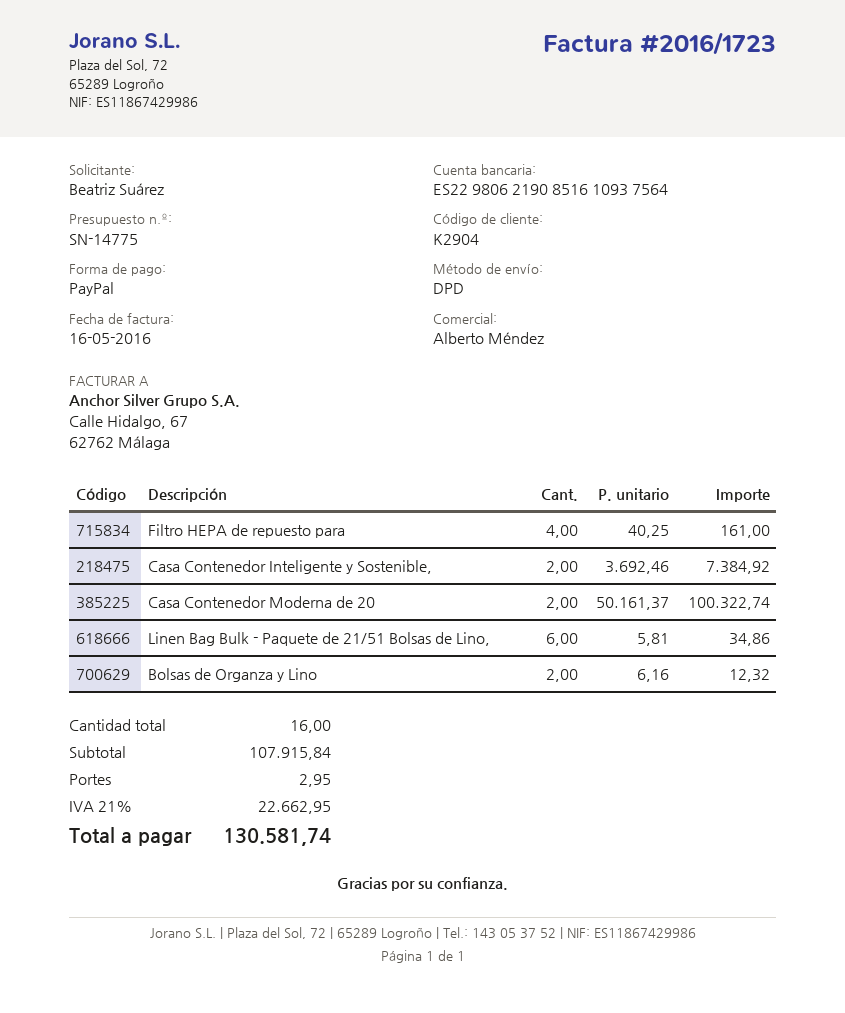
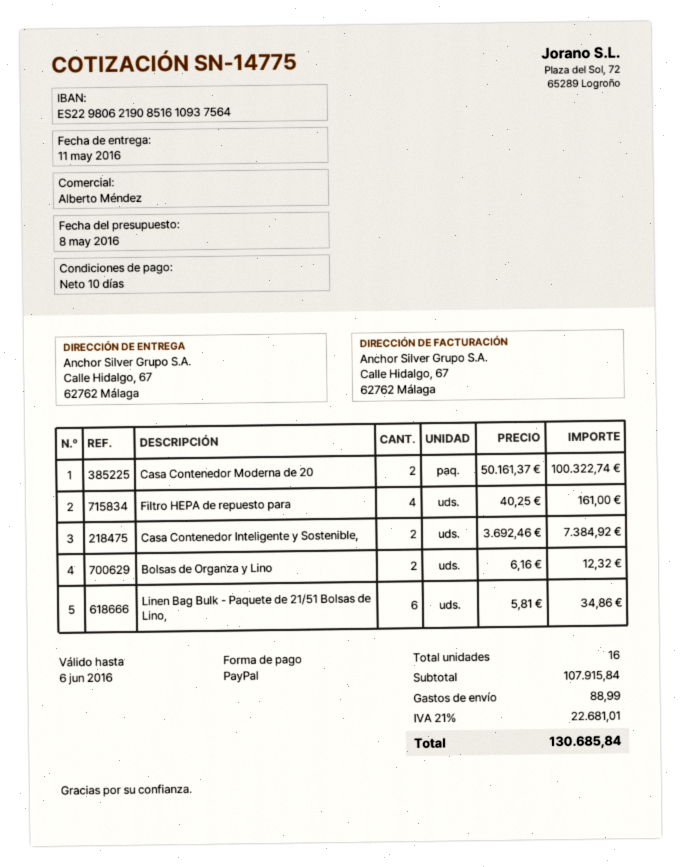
shipping: 2.95 -> 88.99
tax: 21% = 22662.95 -> 21% = 22681.01
total: 130581.74 -> 130685.84

